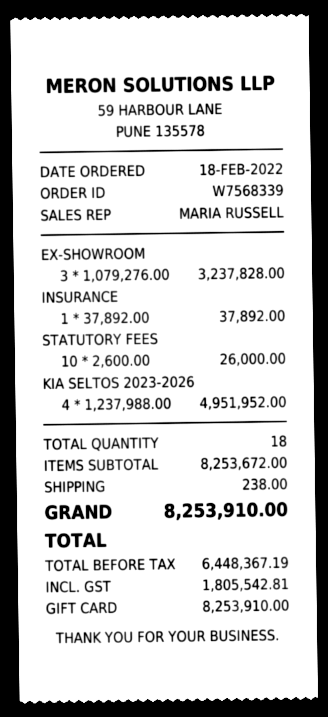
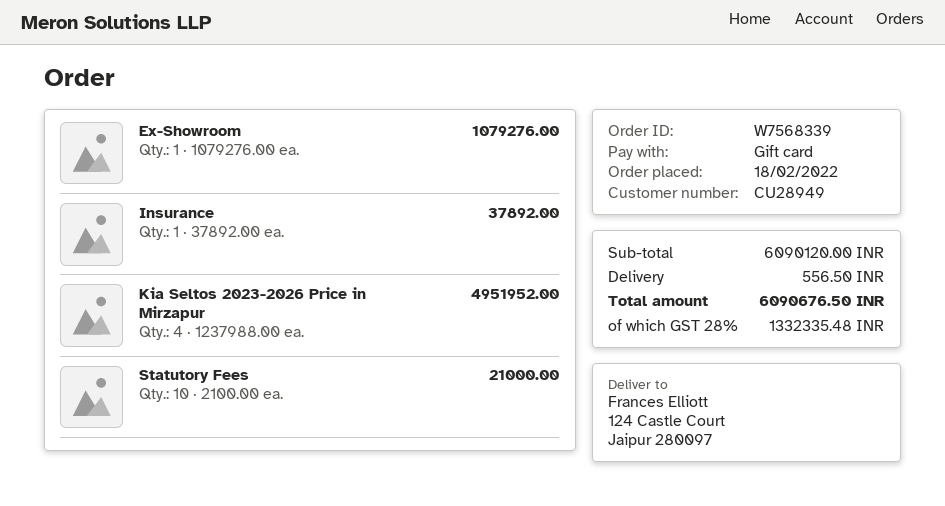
EX-SHOWROOM: 3 x 1079276.00 = 3237828.00 -> 1 x 1079276.00 = 1079276.00
STATUTORY FEES: 10 x 2600.00 = 26000.00 -> 10 x 2100.00 = 21000.00
subtotal: 8253672.00 -> 6090120.00
shipping: 238.00 -> 556.50
tax: 1805542.81 -> 1332335.48
total: 8253910.00 -> 6090676.50

